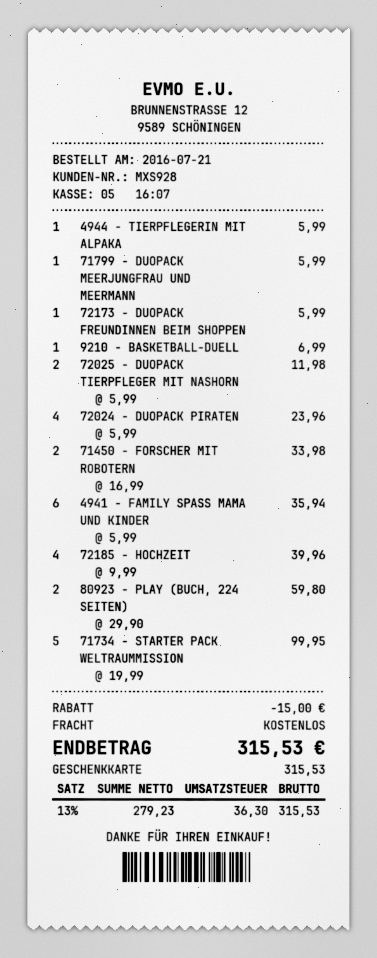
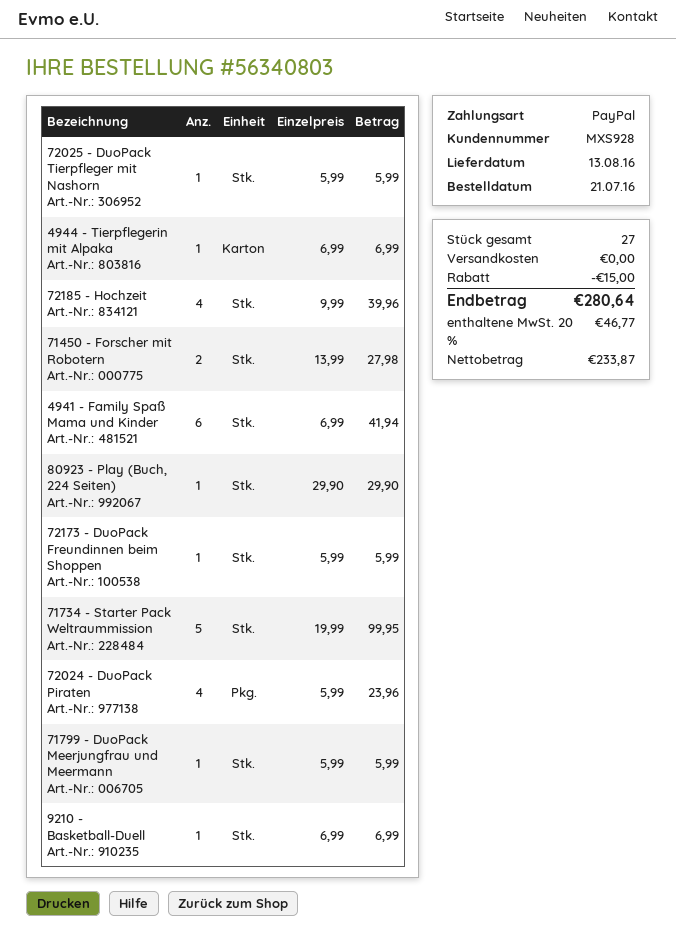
payment method: gift card -> PayPal
4944 - TIERPFLEGERIN MIT ALPAKA: 1 x 5.99 = 5.99 -> 1 x 6.99 = 6.99
72025 - DUOPACK TIERPFLEGER MIT NASHORN: 2 x 5.99 = 11.98 -> 1 x 5.99 = 5.99
71450 - FORSCHER MIT ROBOTERN: 2 x 16.99 = 33.98 -> 2 x 13.99 = 27.98
4941 - FAMILY SPASS MAMA UND KINDER: 6 x 5.99 = 35.94 -> 6 x 6.99 = 41.94
80923 - PLAY (BUCH, 224 SEITEN): 2 x 29.90 = 59.80 -> 1 x 29.90 = 29.90
net: 279.23 -> 233.87
tax: 13% = 36.30 -> 20% = 46.77
total: 315.53 -> 280.64

